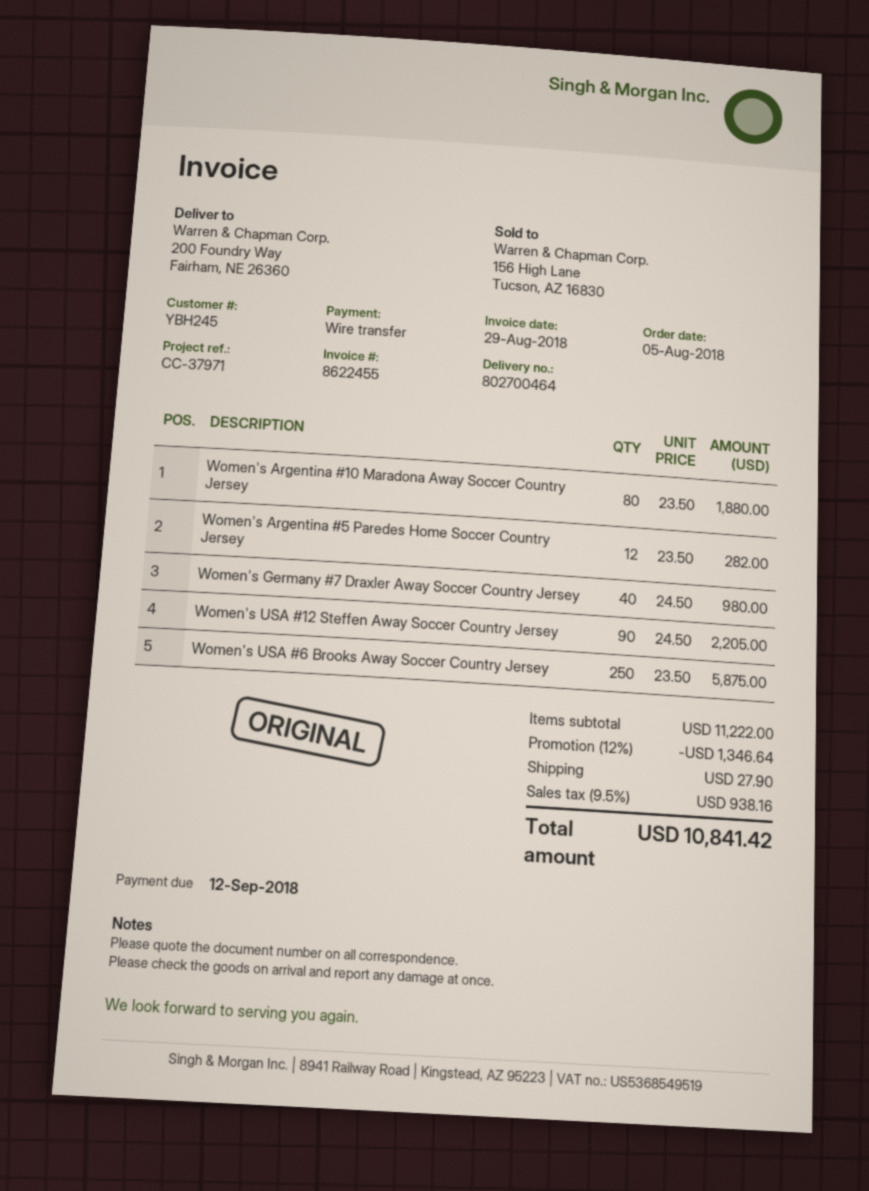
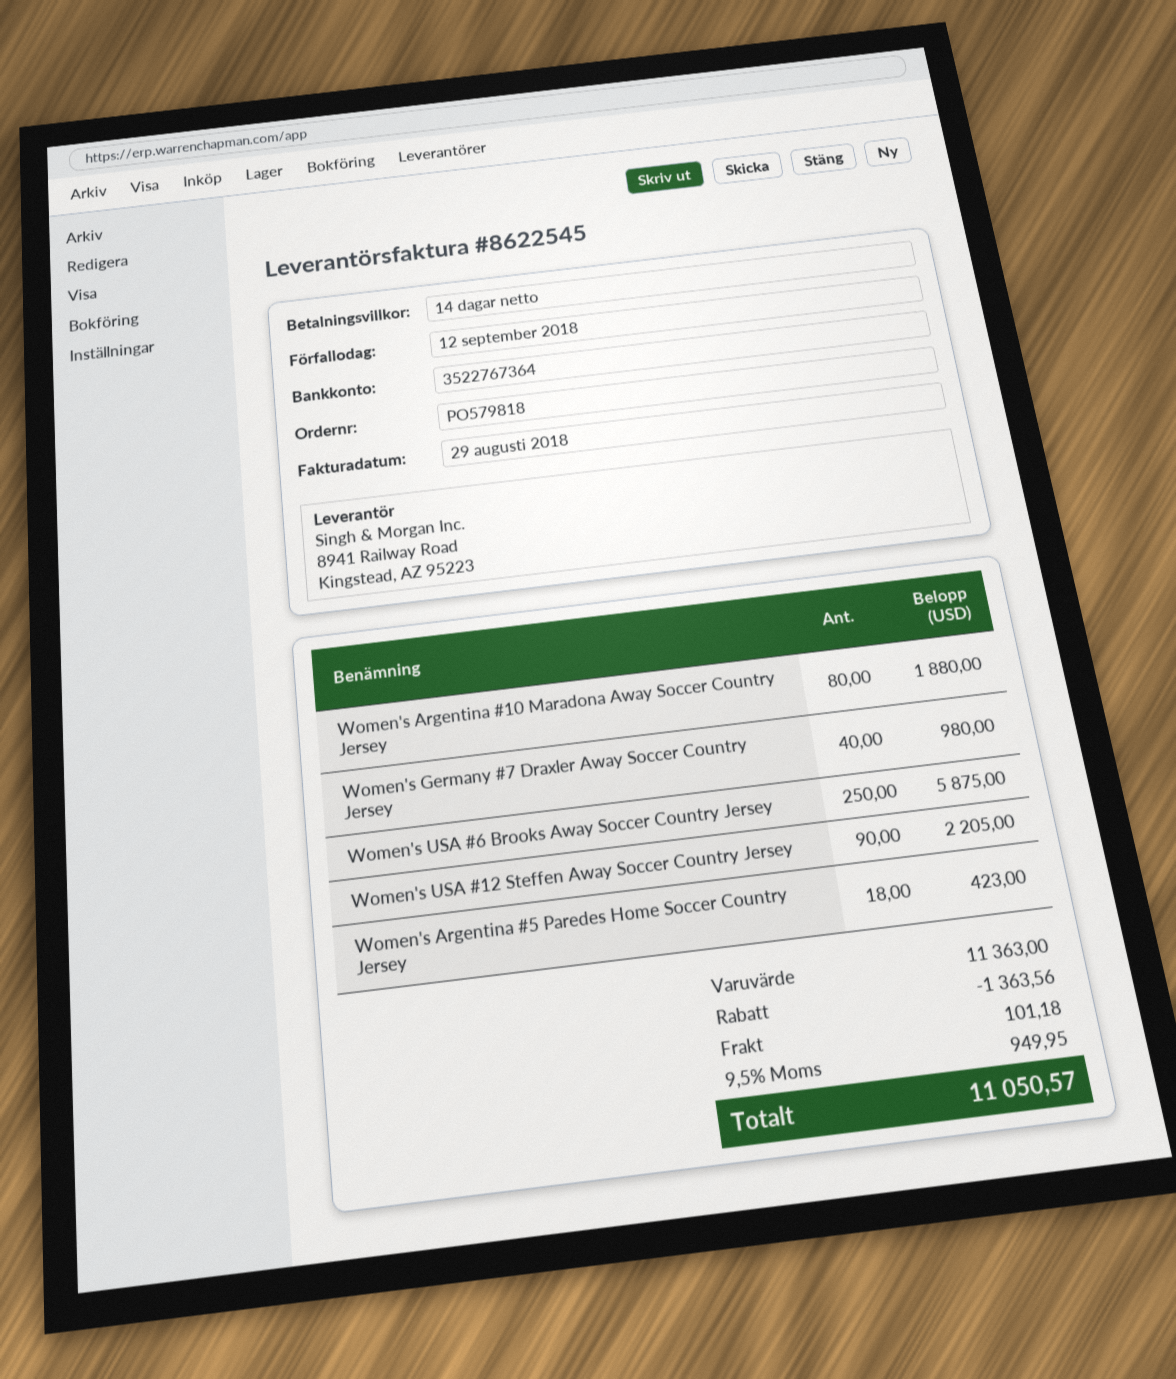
invoice number: 8622455 -> 8622545
Women's Argentina #5 Paredes Home Soccer Country Jersey: 12 for 282.00 -> 18 for 423.00
subtotal: 11222.00 -> 11363.00
discount: 1346.64 -> 1363.56
shipping: 27.90 -> 101.18
tax: 9.5% = 938.16 -> 9.5% = 949.95
total: 10841.42 -> 11050.57

